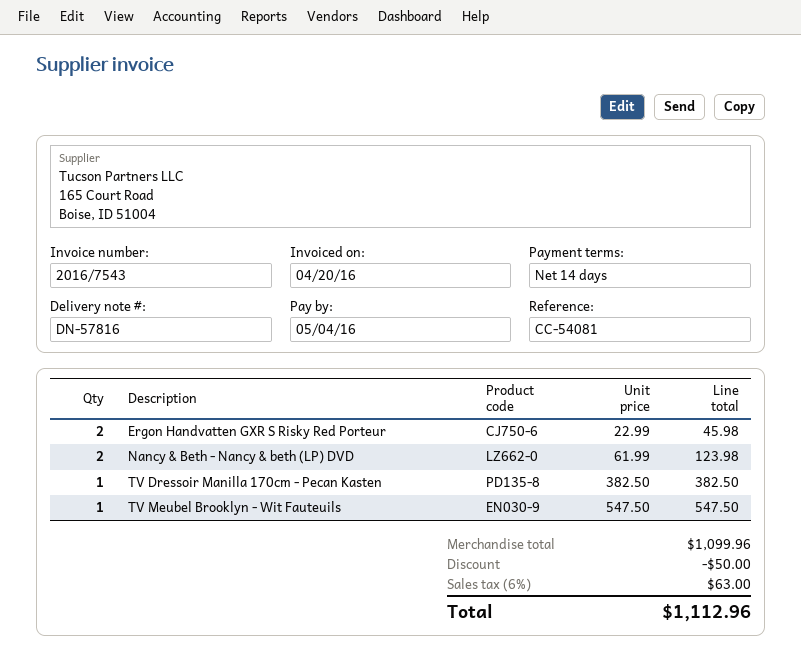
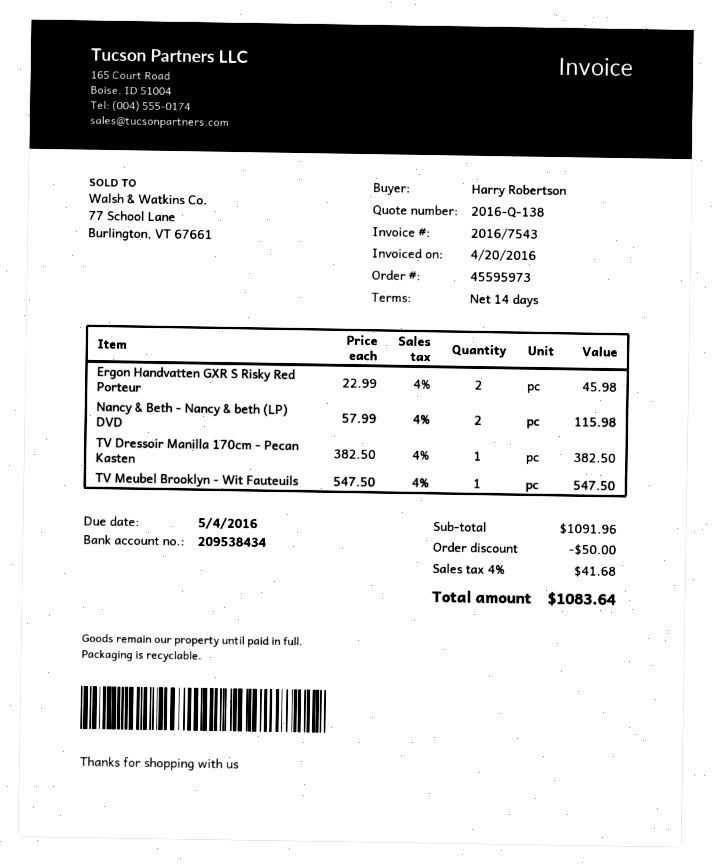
Nancy & Beth - Nancy & beth (LP) DVD: 2 x 61.99 = 123.98 -> 2 x 57.99 = 115.98
subtotal: 1099.96 -> 1091.96
tax: 6% = 63.00 -> 4% = 41.68
total: 1112.96 -> 1083.64

